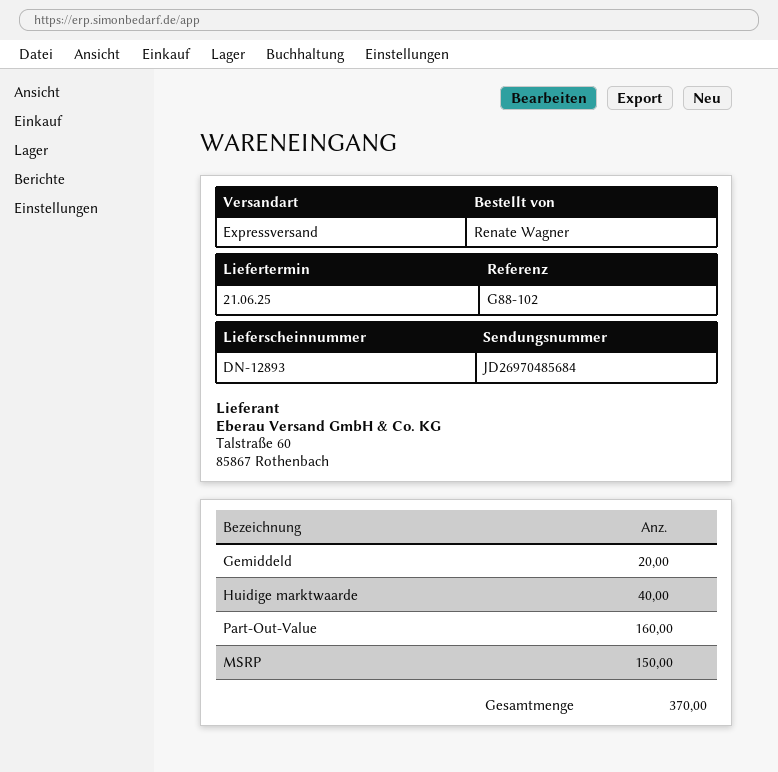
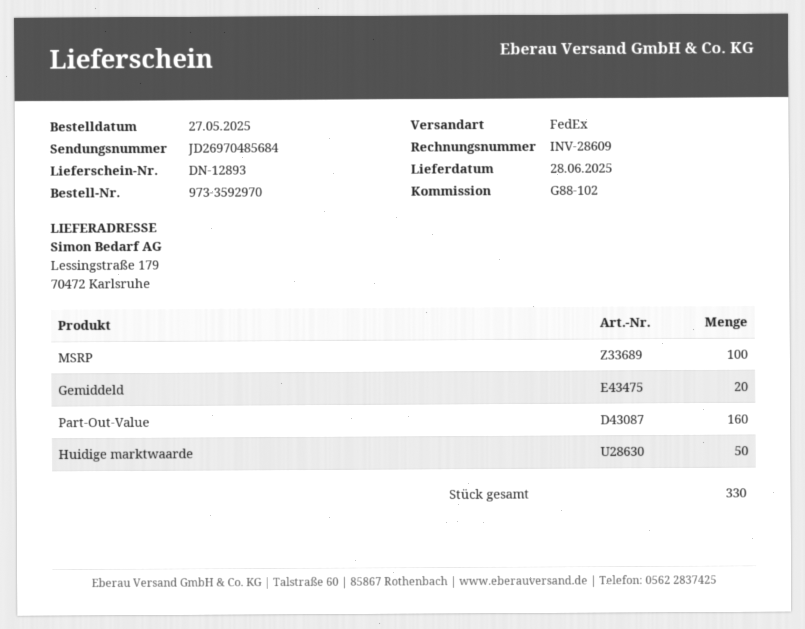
delivery date: 2025-06-21 -> 2025-06-28
shipping method: express -> FedEx
Huidige marktwaarde: 40 -> 50
MSRP: 150 -> 100
total quantity: 370 -> 330

